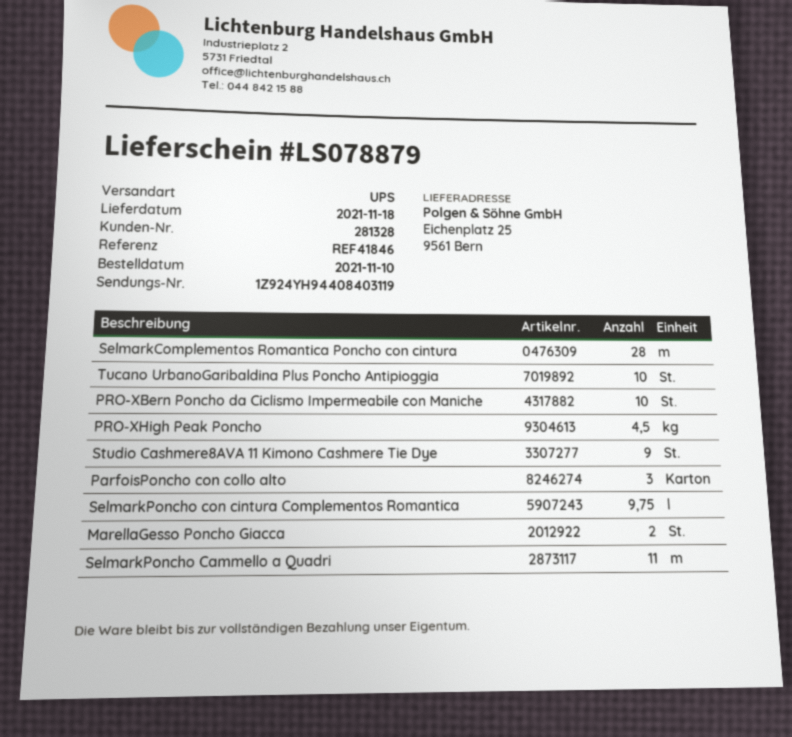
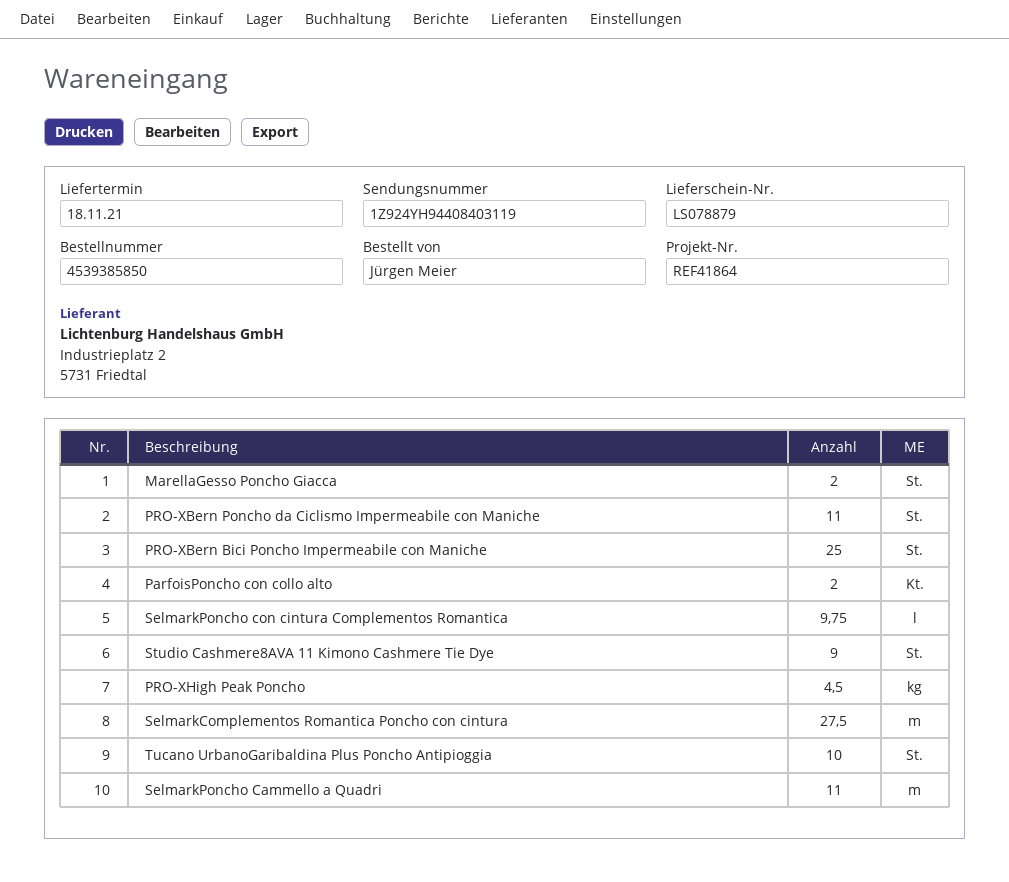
reference: REF41846 -> REF41864
SelmarkComplementos Romantica Poncho con cintura: 28 -> 27.5
PRO-XBern Poncho da Ciclismo Impermeabile con Maniche: 10 -> 11
ParfoisPoncho con collo alto: 3 -> 2
PRO-XBern Bici Poncho Impermeabile con Maniche: none -> 25

